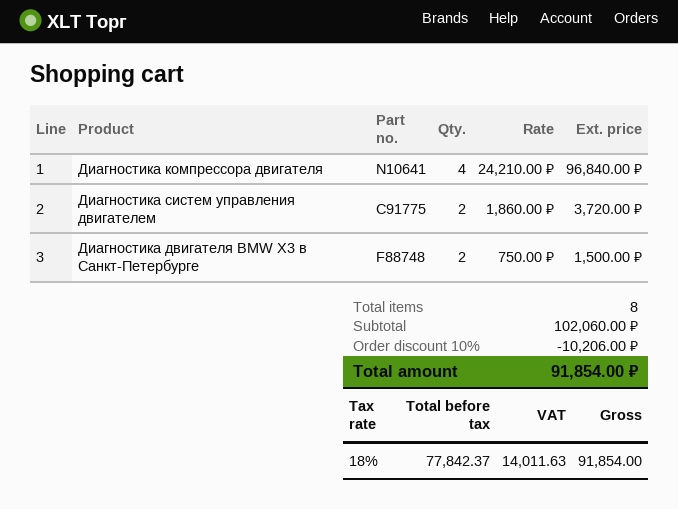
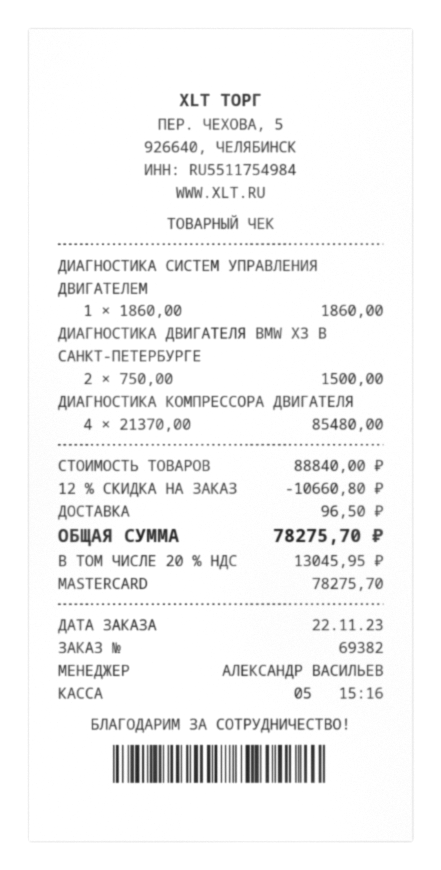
Диагностика компрессора двигателя: 4 x 24210.00 = 96840.00 -> 4 x 21370.00 = 85480.00
Диагностика систем управления двигателем: 2 x 1860.00 = 3720.00 -> 1 x 1860.00 = 1860.00
subtotal: 102060.00 -> 88840.00
discount: 10% = 10206.00 -> 12% = 10660.80
shipping: none -> 96.50
tax: 18% = 14011.63 -> 20% = 13045.95
total: 91854.00 -> 78275.70

